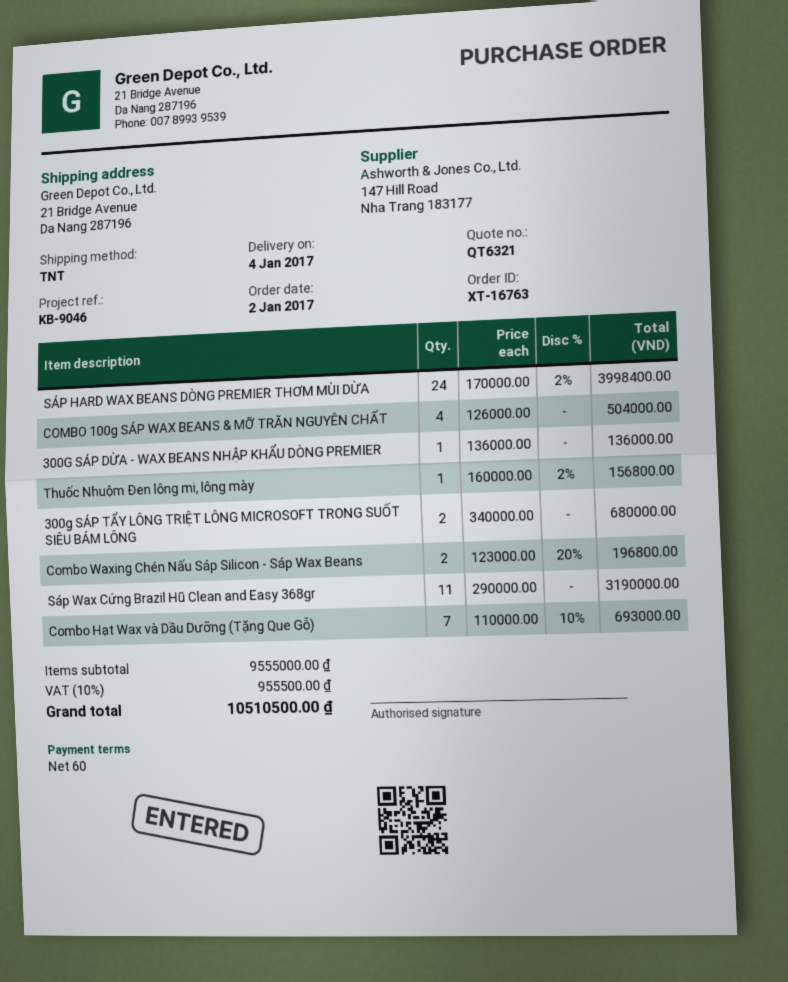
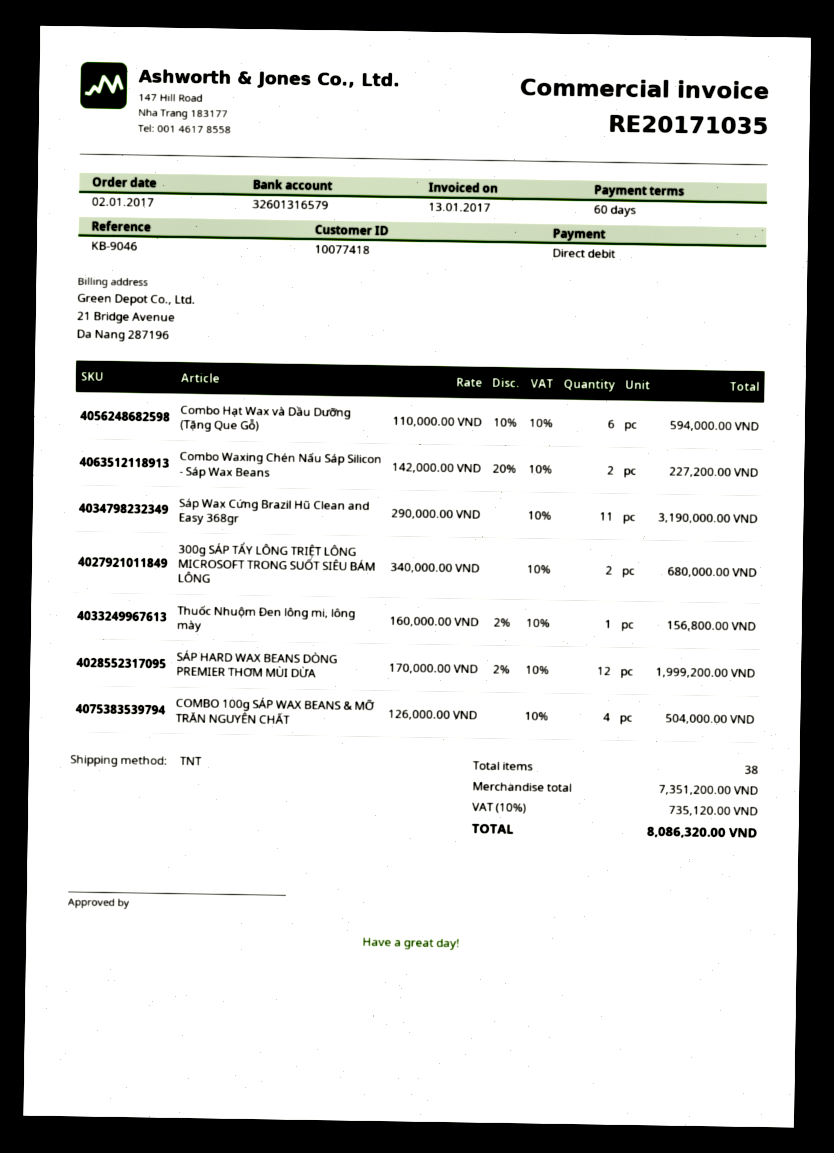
SÁP HARD WAX BEANS DÒNG PREMIER THƠM MÙI DỪA: 24 x 170000.00 - 2% = 3998400.00 -> 12 x 170000.00 - 2% = 1999200.00
300G SÁP DỪA - WAX BEANS NHẬP KHẨU DÒNG PREMIER: 1 x 136000.00 = 136000.00 -> none
Combo Waxing Chén Nấu Sáp Silicon - Sáp Wax Beans: 2 x 123000.00 - 20% = 196800.00 -> 2 x 142000.00 - 20% = 227200.00
Combo Hạt Wax và Dầu Dưỡng (Tặng Que Gỗ): 7 x 110000.00 - 10% = 693000.00 -> 6 x 110000.00 - 10% = 594000.00
subtotal: 9555000.00 -> 7351200.00
tax: 10% = 955500.00 -> 10% = 735120.00
total: 10510500.00 -> 8086320.00

